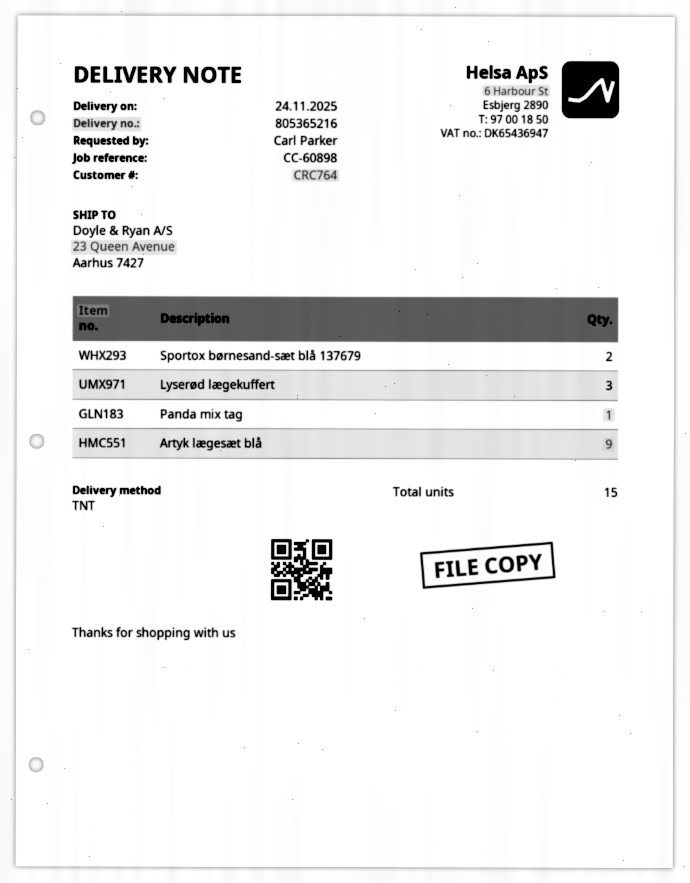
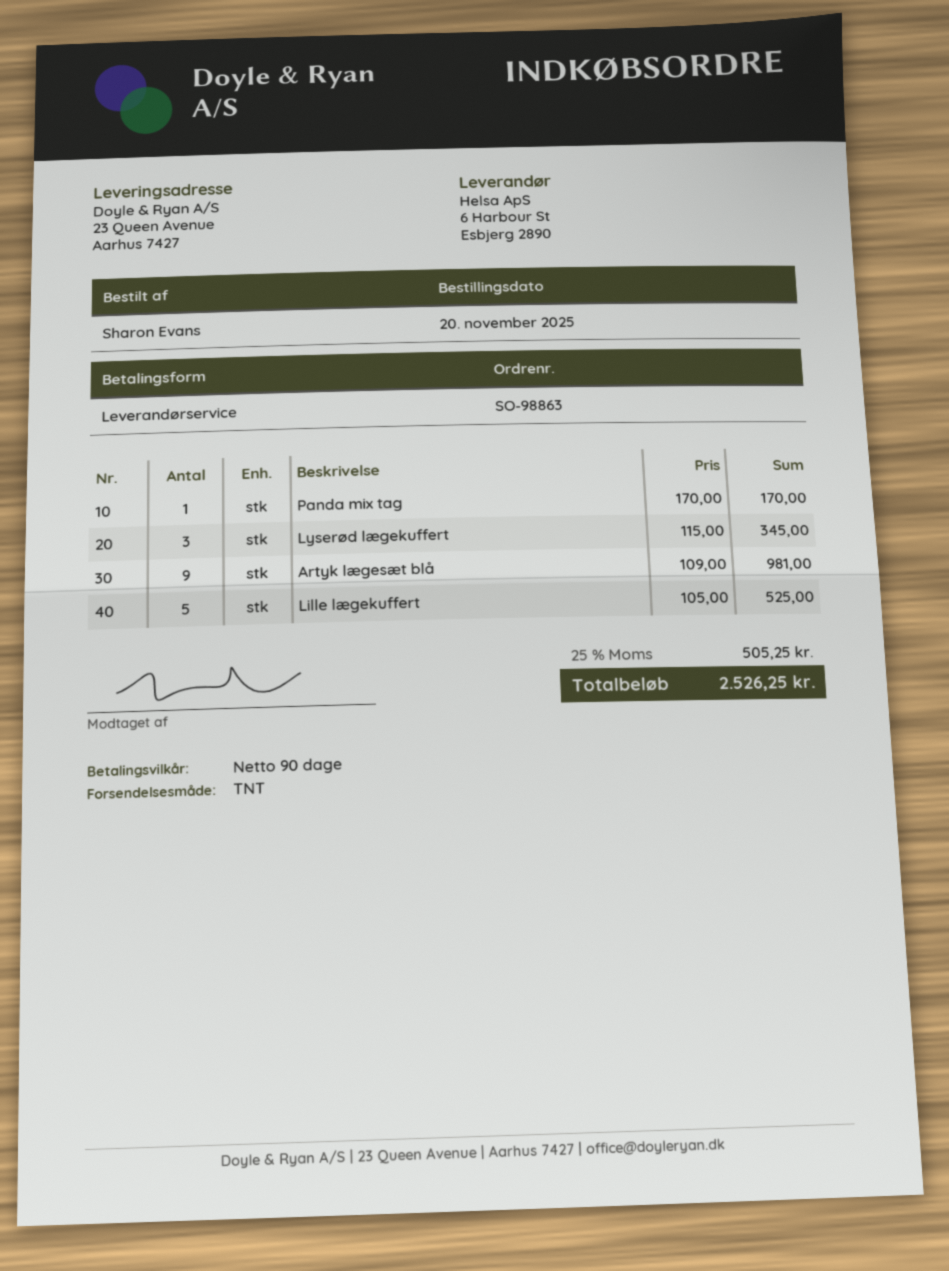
ordered by: Carl Parker -> Sharon Evans
Sportox børnesand-sæt blå 137679: 2 -> none
Lille lægekuffert: none -> 5

